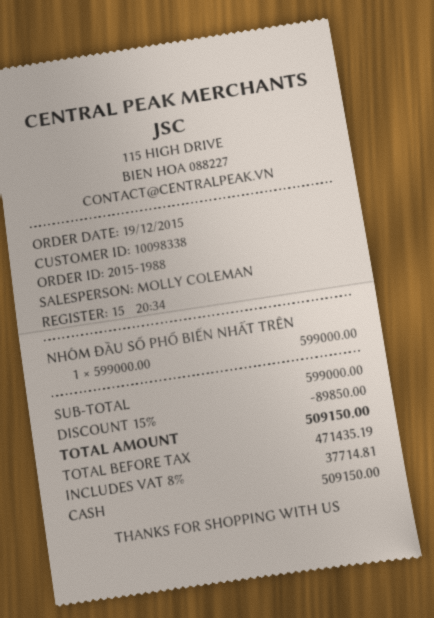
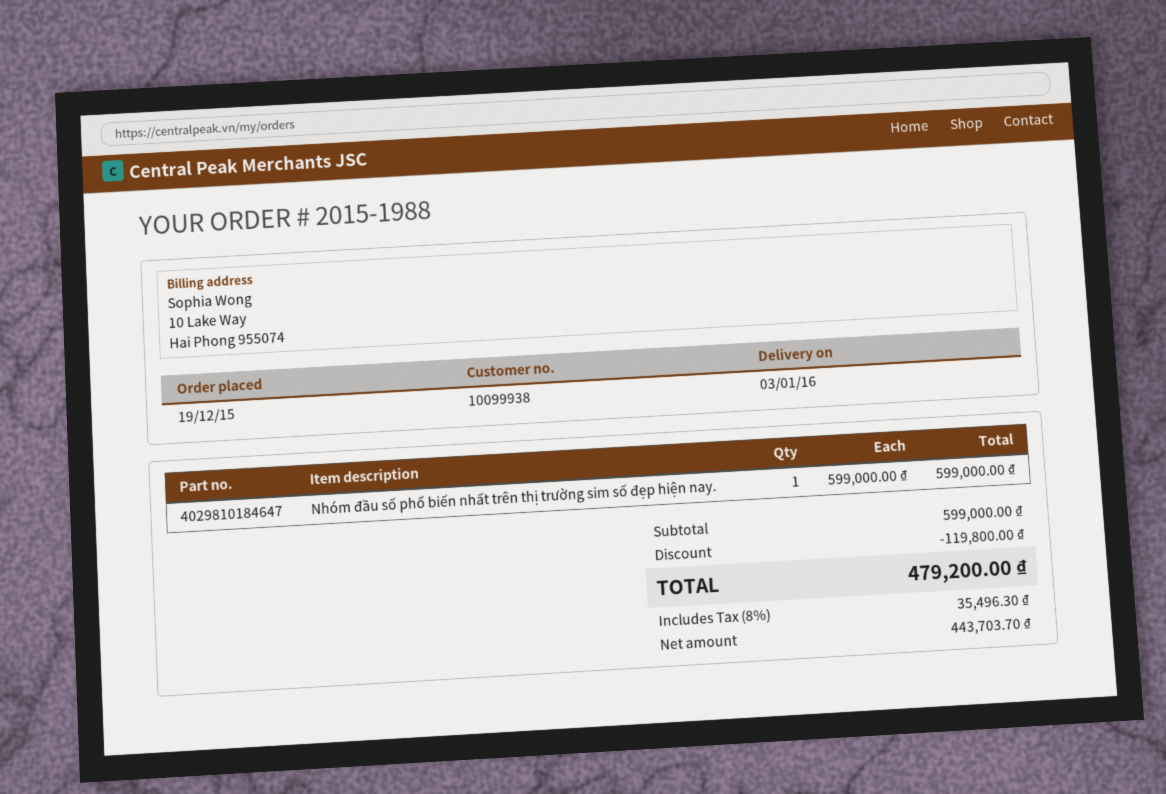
customer number: 10098338 -> 10099938
discount: 89850.00 -> 119800.00
net: 471435.19 -> 443703.70
tax: 8% = 37714.81 -> 8% = 35496.30
total: 509150.00 -> 479200.00

